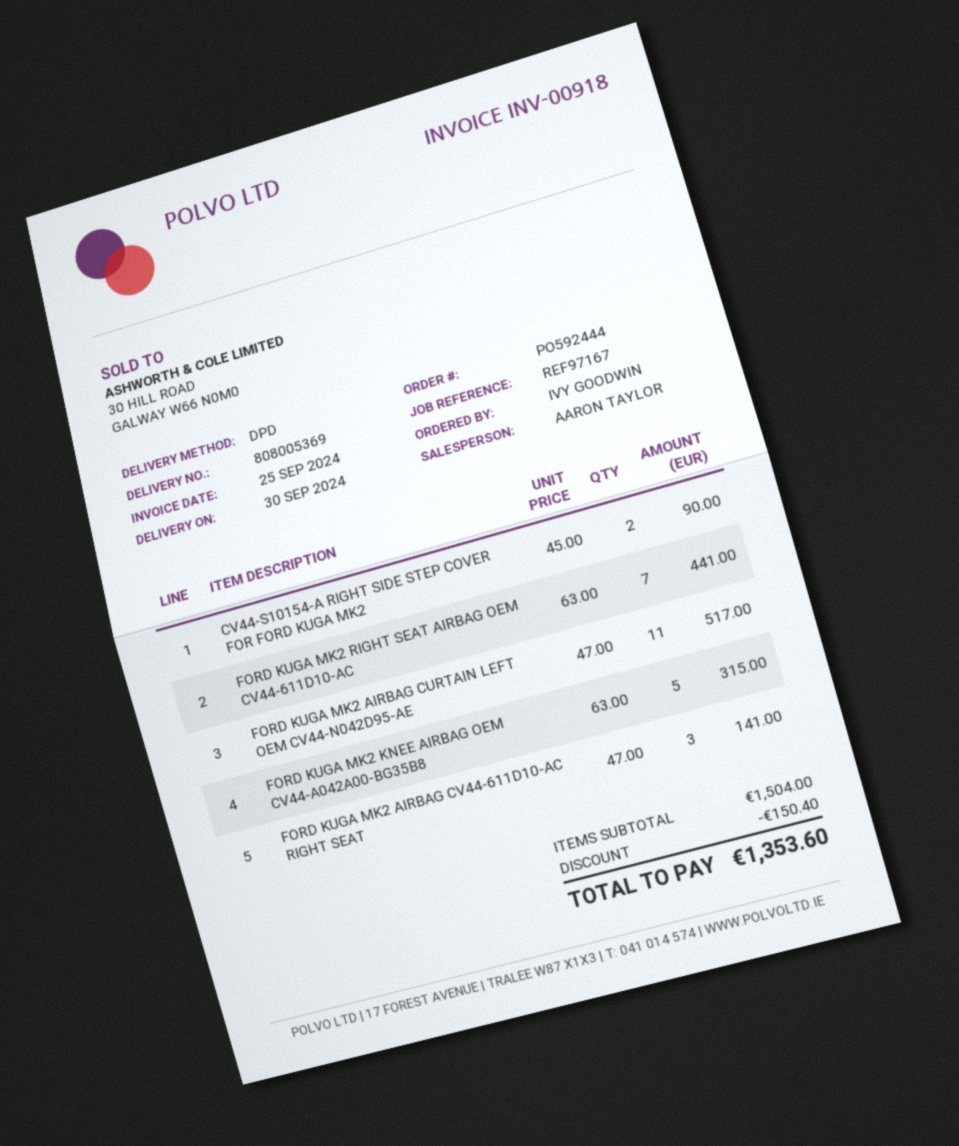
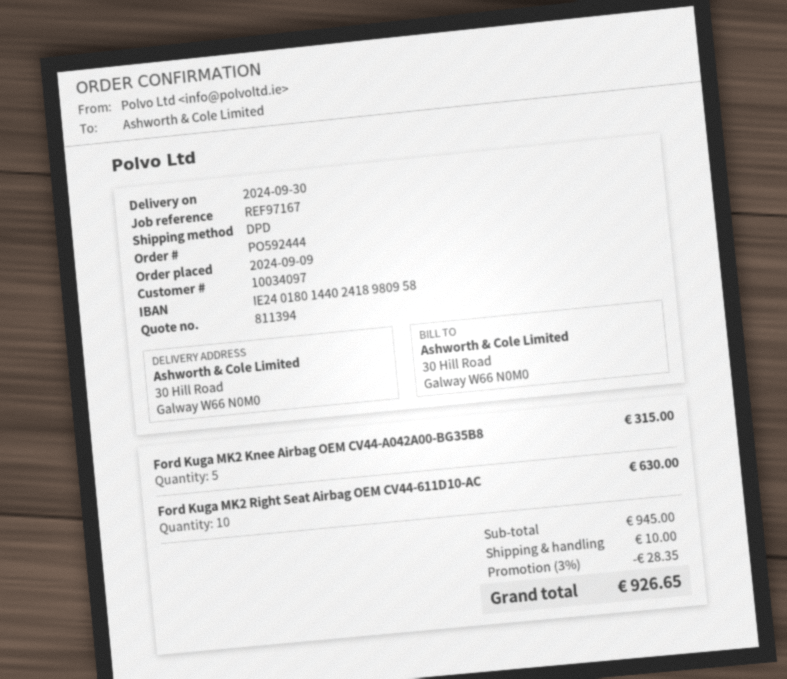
CV44-S10154-A RIGHT SIDE STEP COVER FOR FORD KUGA MK2: 2 for 90.00 -> none
FORD KUGA MK2 RIGHT SEAT AIRBAG OEM CV44-611D10-AC: 7 for 441.00 -> 10 for 630.00
FORD KUGA MK2 AIRBAG CURTAIN LEFT OEM CV44-N042D95-AE: 11 for 517.00 -> none
FORD KUGA MK2 AIRBAG CV44-611D10-AC RIGHT SEAT: 3 for 141.00 -> none
subtotal: 1504.00 -> 945.00
discount: 150.40 -> 28.35
shipping: none -> 10.00
total: 1353.60 -> 926.65

